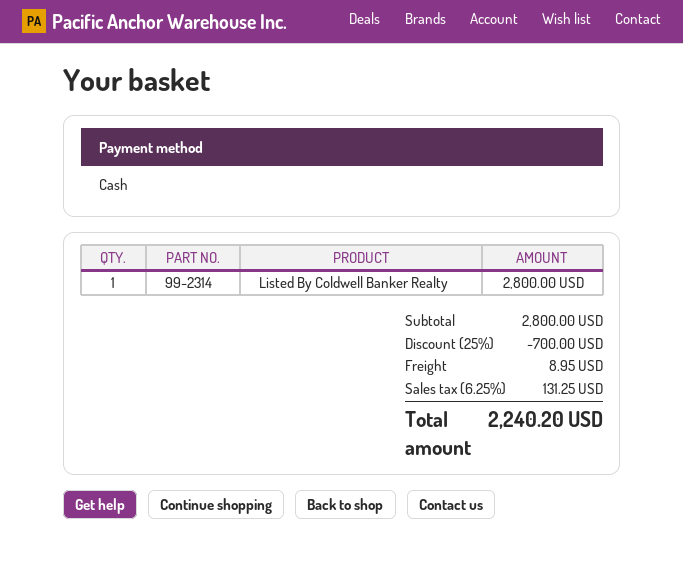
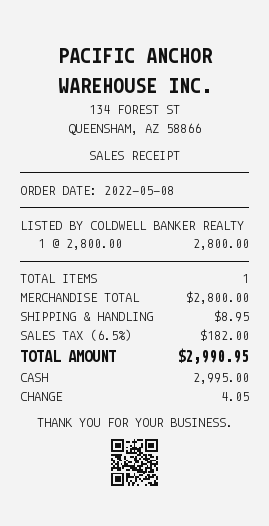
discount: 25% = 700.00 -> none
tax: 6.25% = 131.25 -> 6.5% = 182.00
total: 2240.20 -> 2990.95

